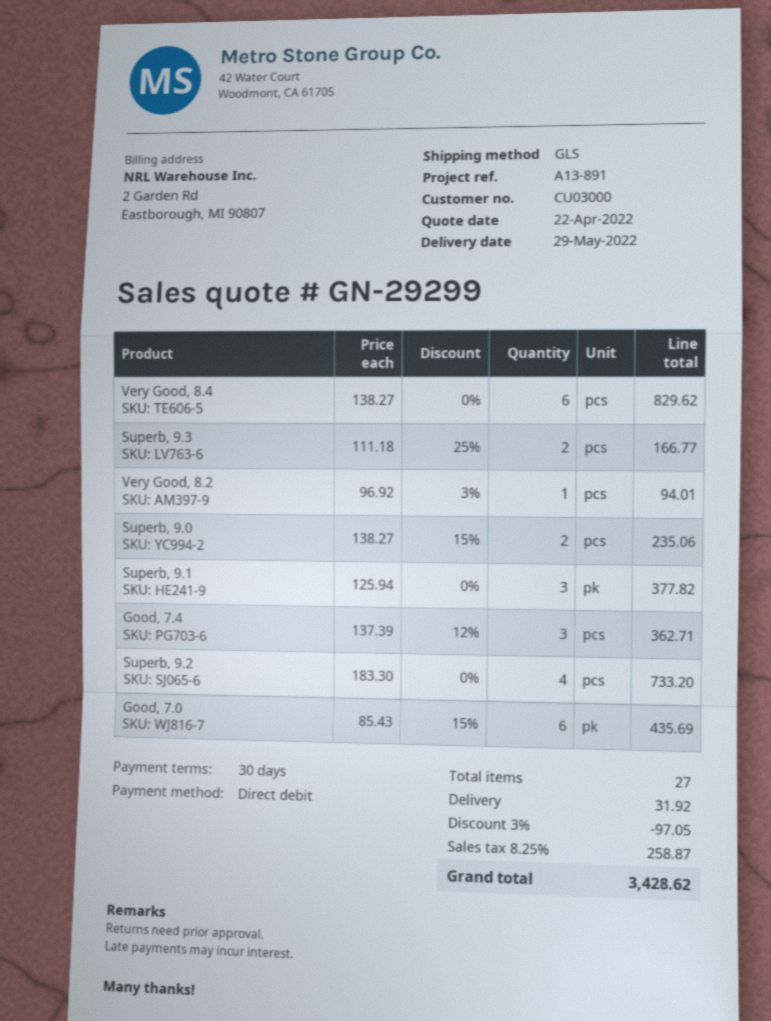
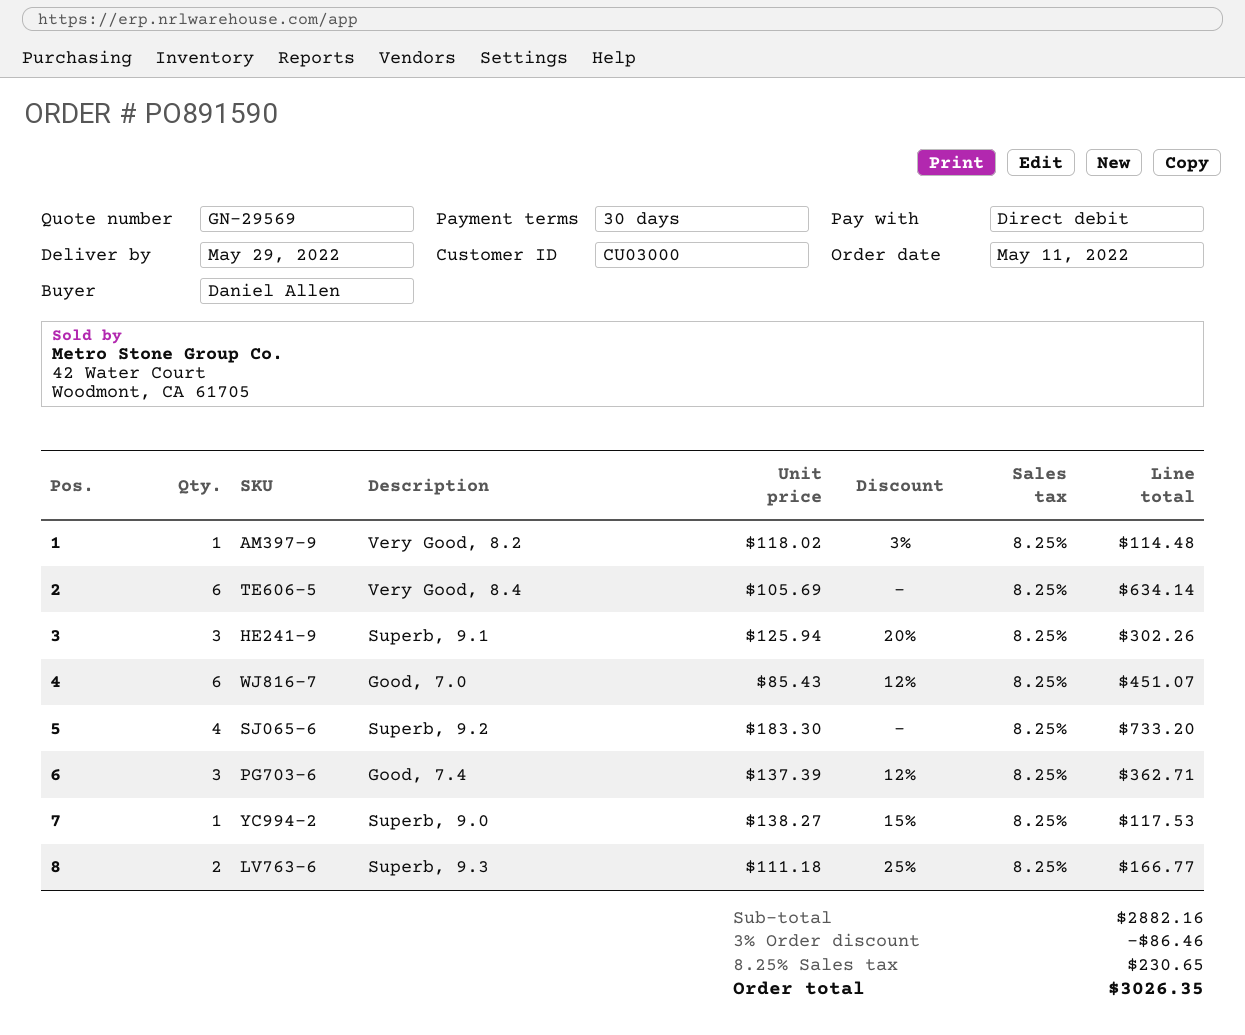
quote number: GN-29299 -> GN-29569
Very Good, 8.4: 6 x 138.27 = 829.62 -> 6 x 105.69 = 634.14
Very Good, 8.2: 1 x 96.92 - 3% = 94.01 -> 1 x 118.02 - 3% = 114.48
Superb, 9.0: 2 x 138.27 - 15% = 235.06 -> 1 x 138.27 - 15% = 117.53
Superb, 9.1: 3 x 125.94 = 377.82 -> 3 x 125.94 - 20% = 302.26
Good, 7.0: 6 x 85.43 - 15% = 435.69 -> 6 x 85.43 - 12% = 451.07
discount: 3% = 97.05 -> 3% = 86.46
shipping: 31.92 -> none
tax: 8.25% = 258.87 -> 8.25% = 230.65
total: 3428.62 -> 3026.35

